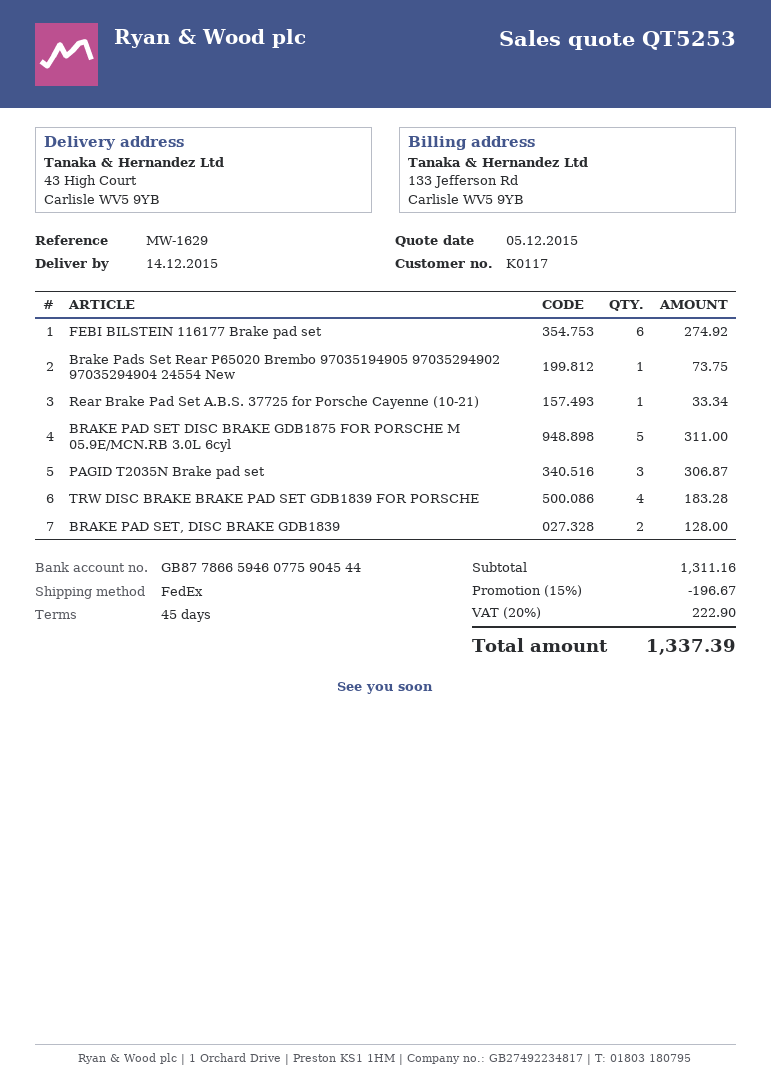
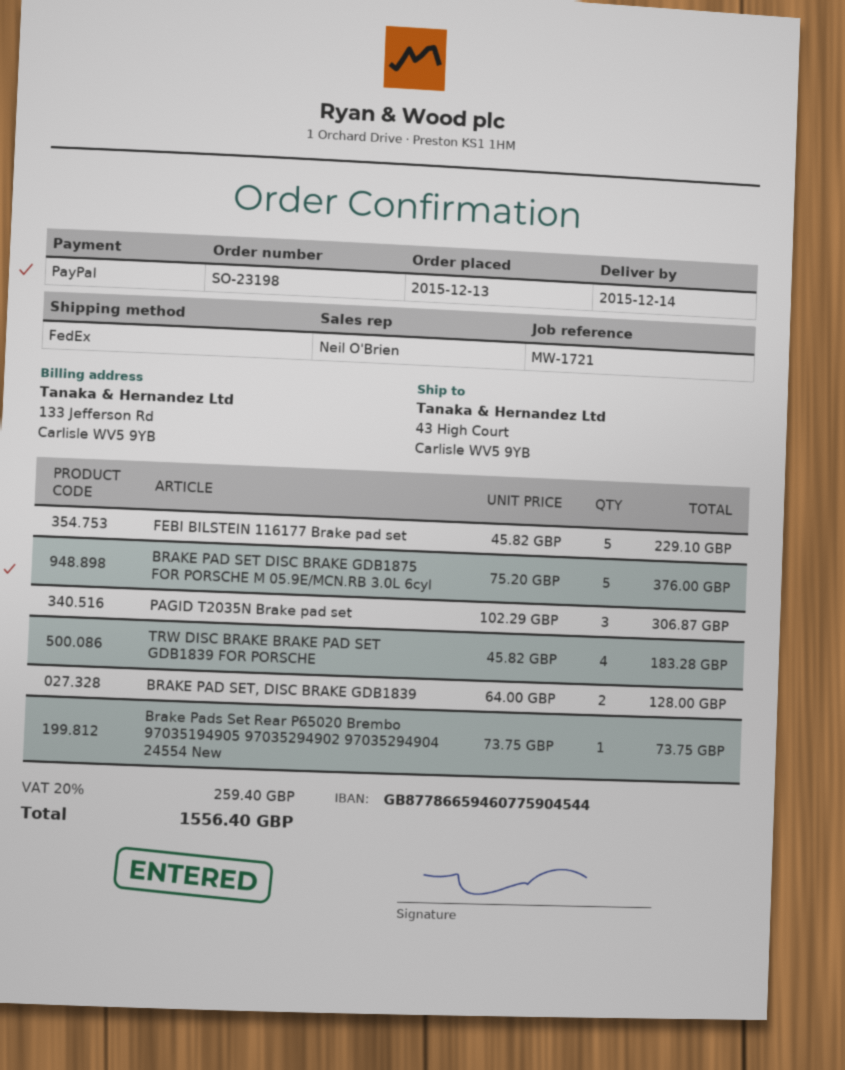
reference: MW-1629 -> MW-1721
FEBI BILSTEIN 116177 Brake pad set: 6 for 274.92 -> 5 for 229.10
Rear Brake Pad Set A.B.S. 37725 for Porsche Cayenne (10-21): 1 for 33.34 -> none
BRAKE PAD SET DISC BRAKE GDB1875 FOR PORSCHE M 05.9E/MCN.RB 3.0L 6cyl: 5 for 311.00 -> 5 for 376.00
discount: 15% = 196.67 -> none
tax: 20% = 222.90 -> 20% = 259.40
total: 1337.39 -> 1556.40

